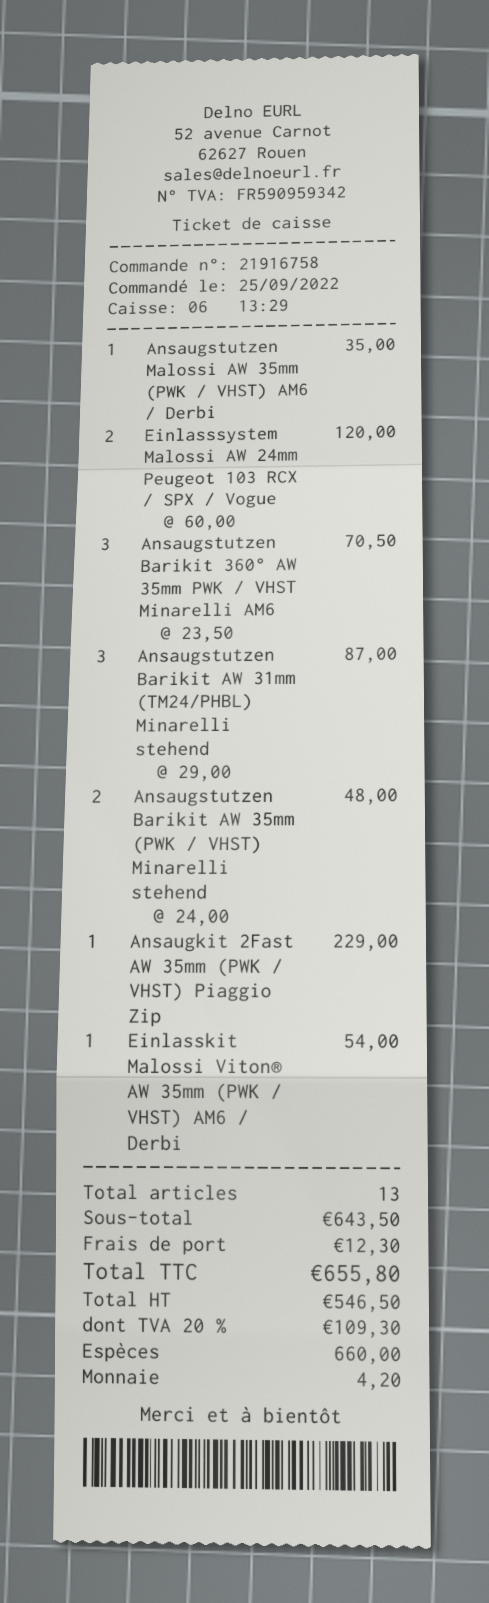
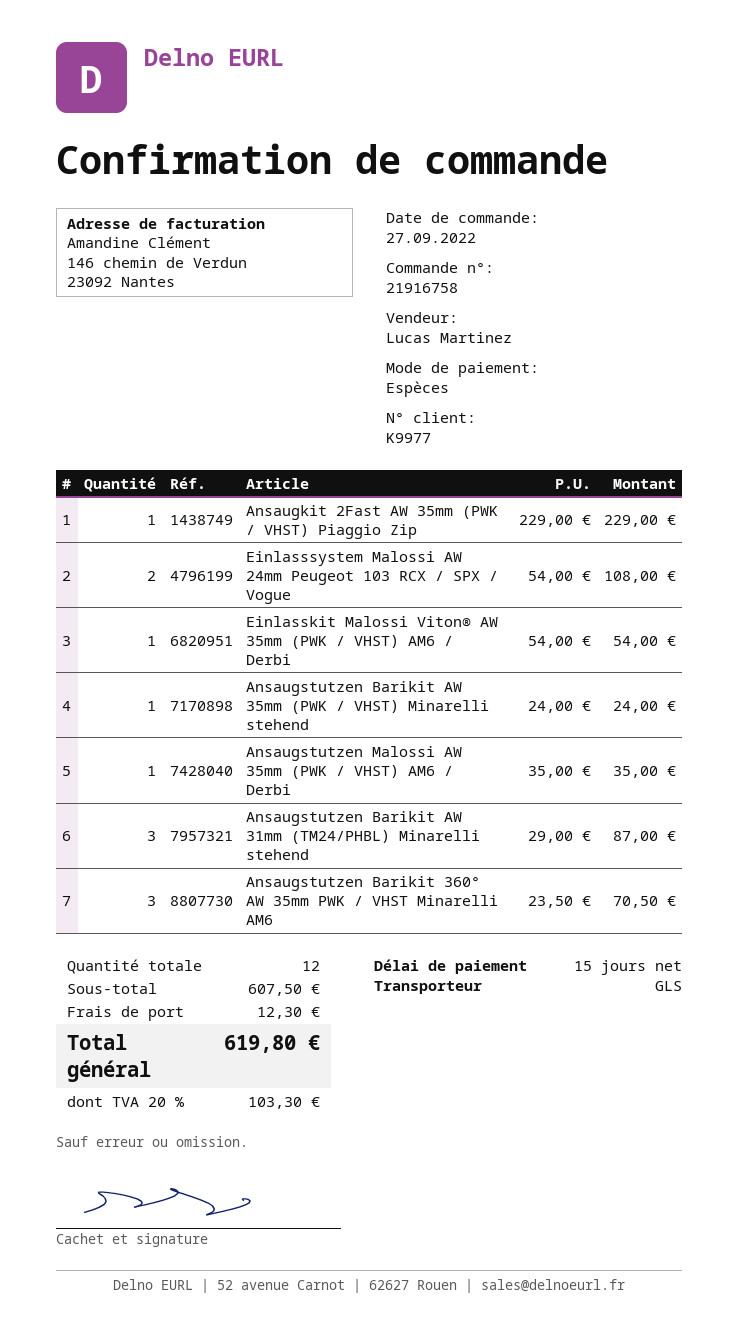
order date: 2022-09-25 -> 2022-09-27
Einlasssystem Malossi AW 24mm Peugeot 103 RCX / SPX / Vogue: 2 x 60.00 = 120.00 -> 2 x 54.00 = 108.00
Ansaugstutzen Barikit AW 35mm (PWK / VHST) Minarelli stehend: 2 x 24.00 = 48.00 -> 1 x 24.00 = 24.00
total quantity: 13 -> 12
subtotal: 643.50 -> 607.50
tax: 20% = 109.30 -> 20% = 103.30
total: 655.80 -> 619.80

